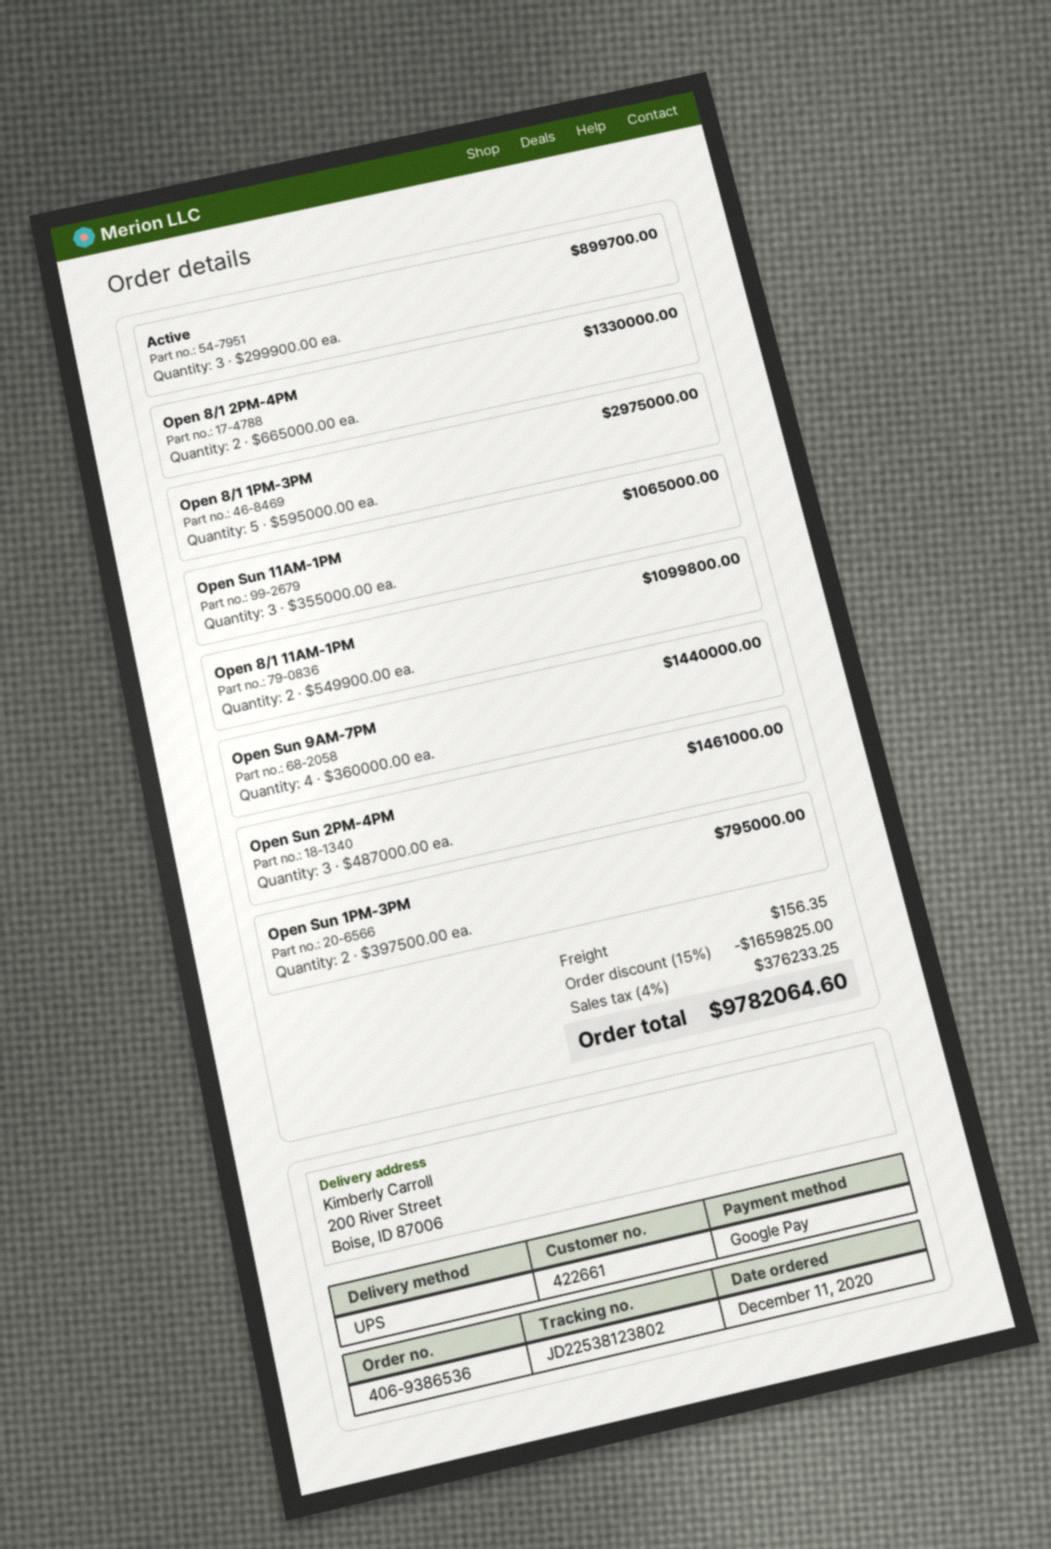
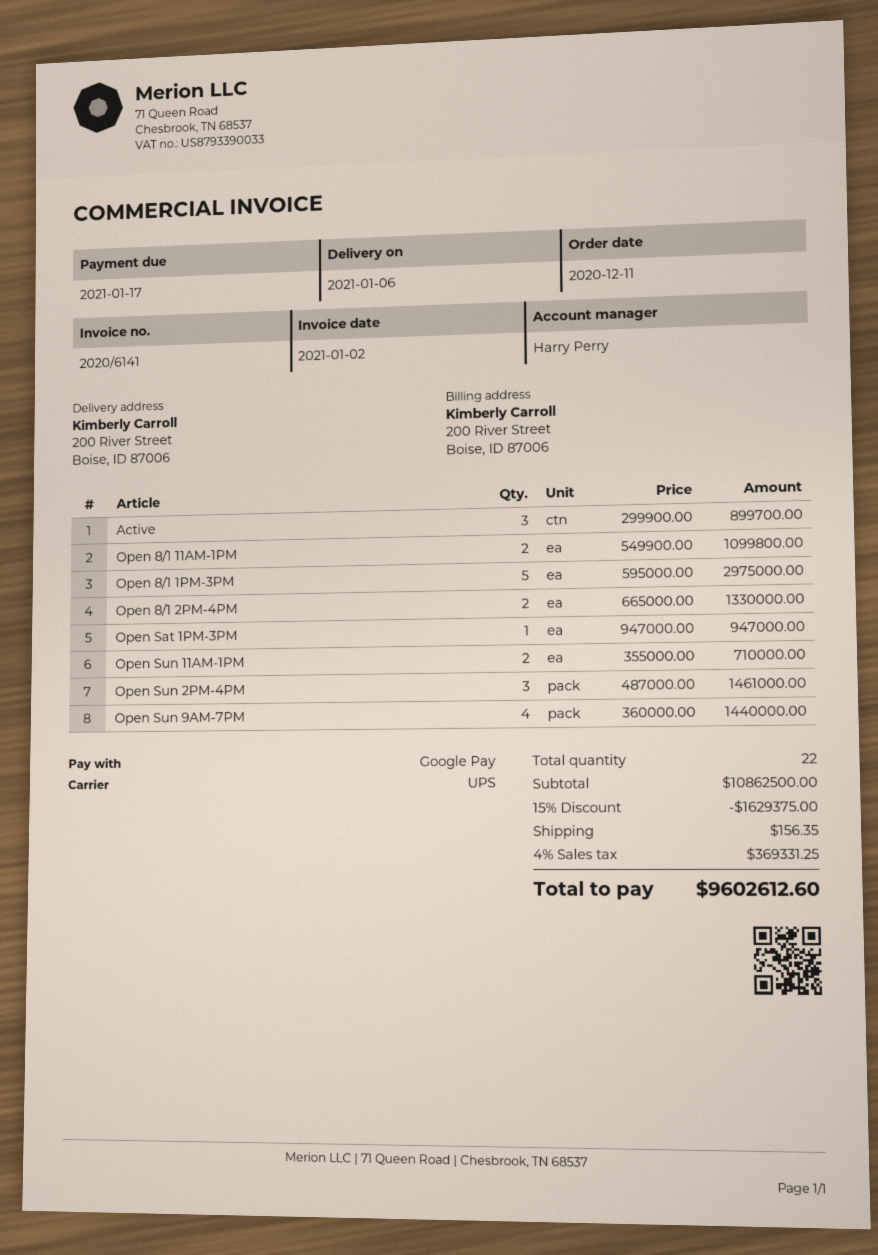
Open Sun 11AM-1PM: 3 x 355000.00 = 1065000.00 -> 2 x 355000.00 = 710000.00
Open Sun 1PM-3PM: 2 x 397500.00 = 795000.00 -> none
Open Sat 1PM-3PM: none -> 1 x 947000.00 = 947000.00
discount: 15% = 1659825.00 -> 15% = 1629375.00
tax: 4% = 376233.25 -> 4% = 369331.25
total: 9782064.60 -> 9602612.60

